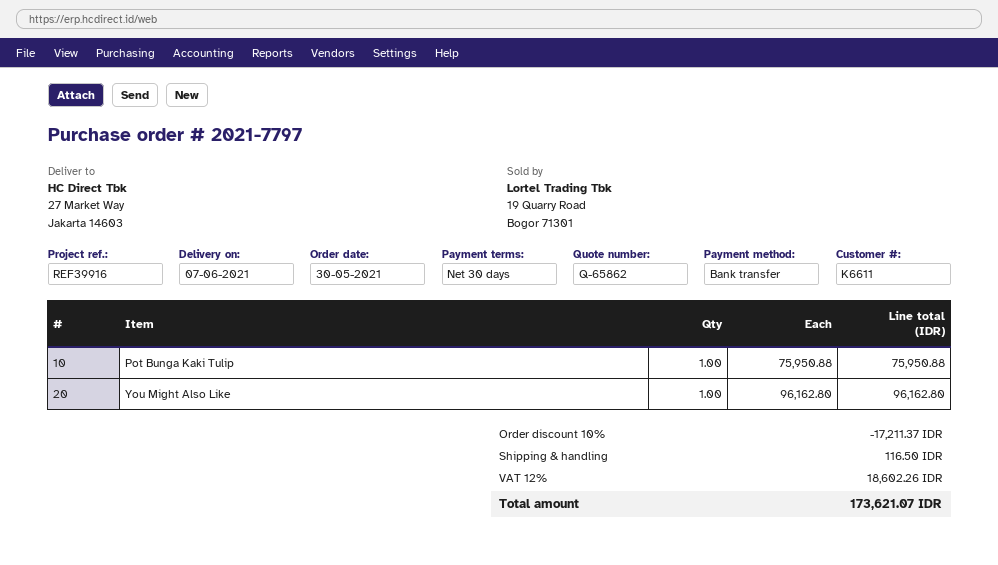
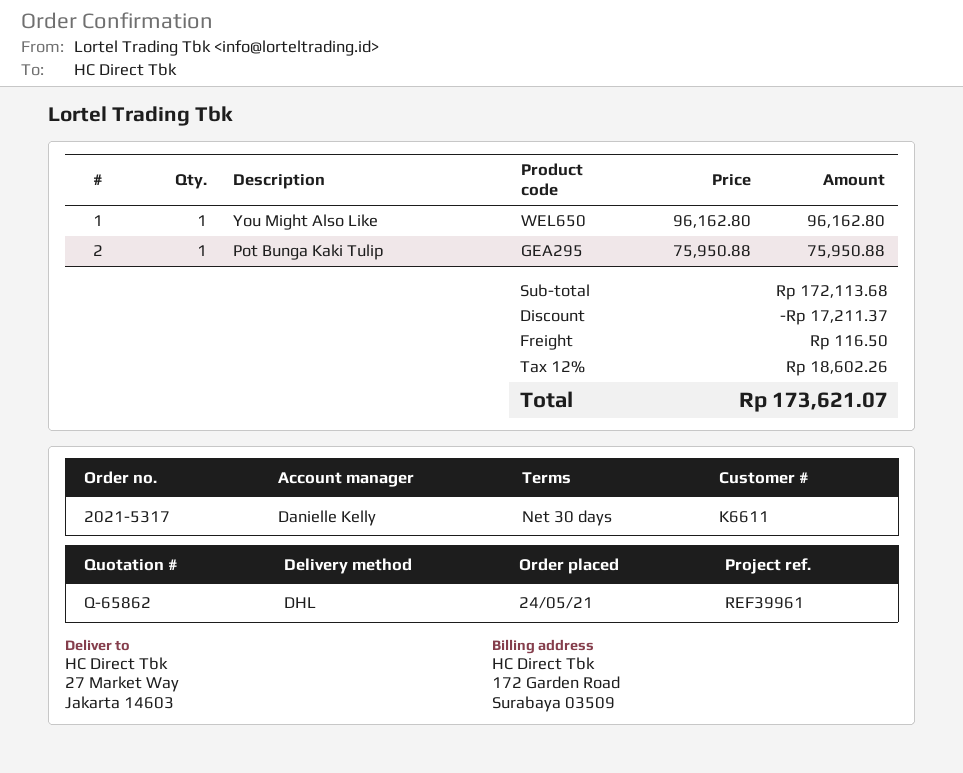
order number: 2021-7797 -> 2021-5317
order date: 2021-05-30 -> 2021-05-24
reference: REF39916 -> REF39961

